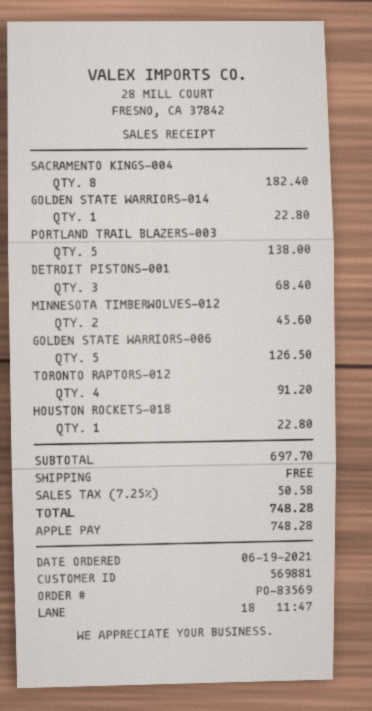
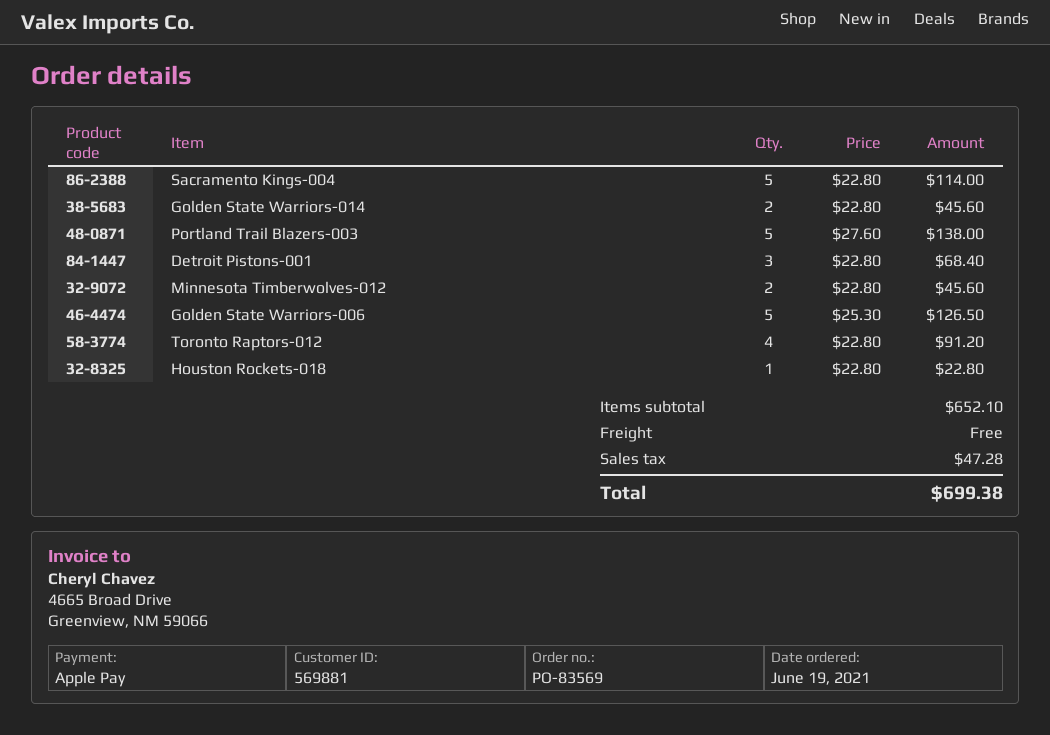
SACRAMENTO KINGS-004: 8 for 182.40 -> 5 for 114.00
GOLDEN STATE WARRIORS-014: 1 for 22.80 -> 2 for 45.60
subtotal: 697.70 -> 652.10
tax: 50.58 -> 47.28
total: 748.28 -> 699.38

